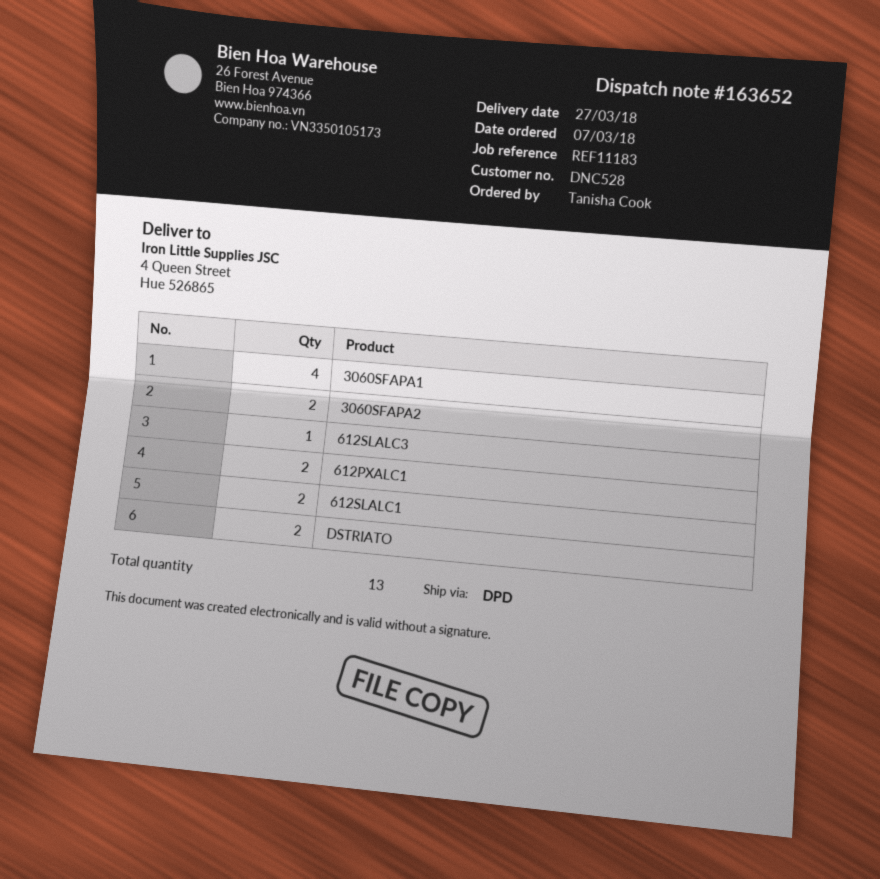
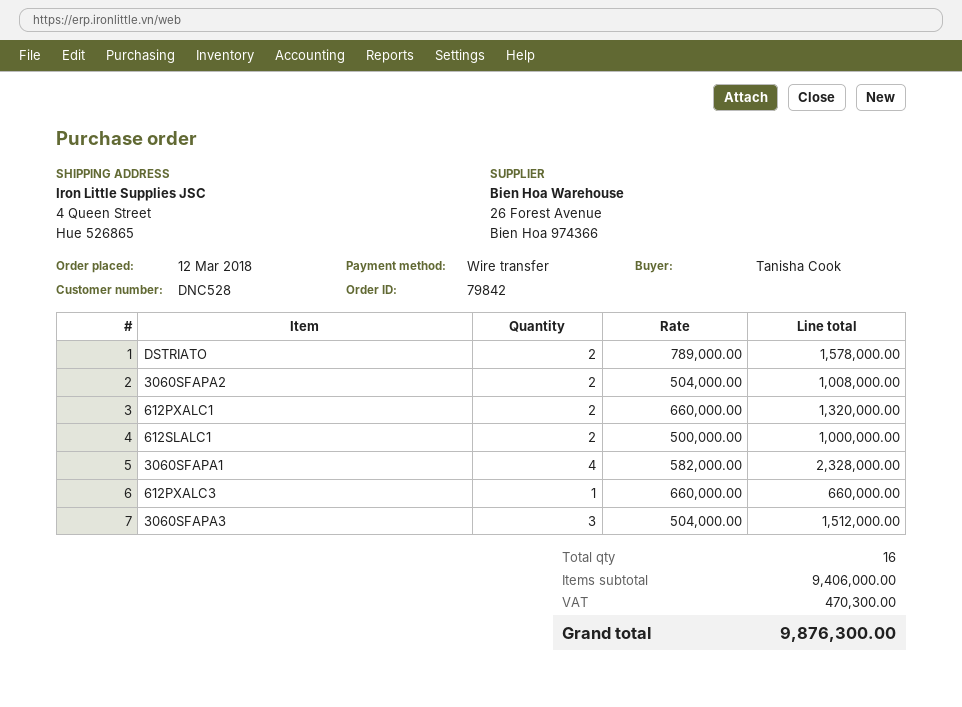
order date: 2018-03-07 -> 2018-03-12
612SLALC3: 1 -> none
612PXALC3: none -> 1
3060SFAPA3: none -> 3
total quantity: 13 -> 16

